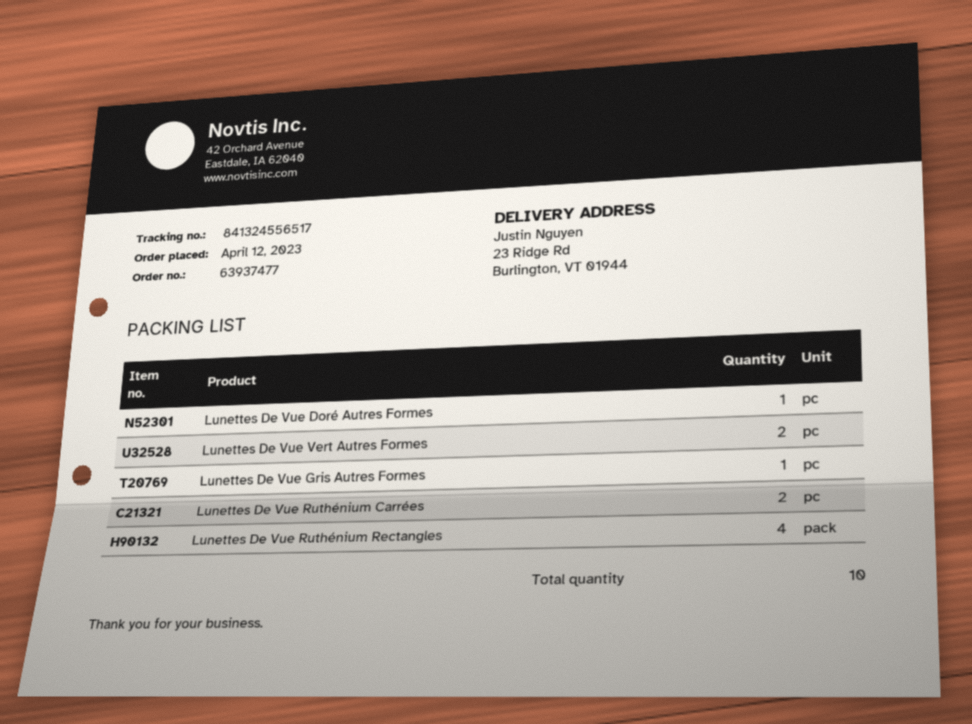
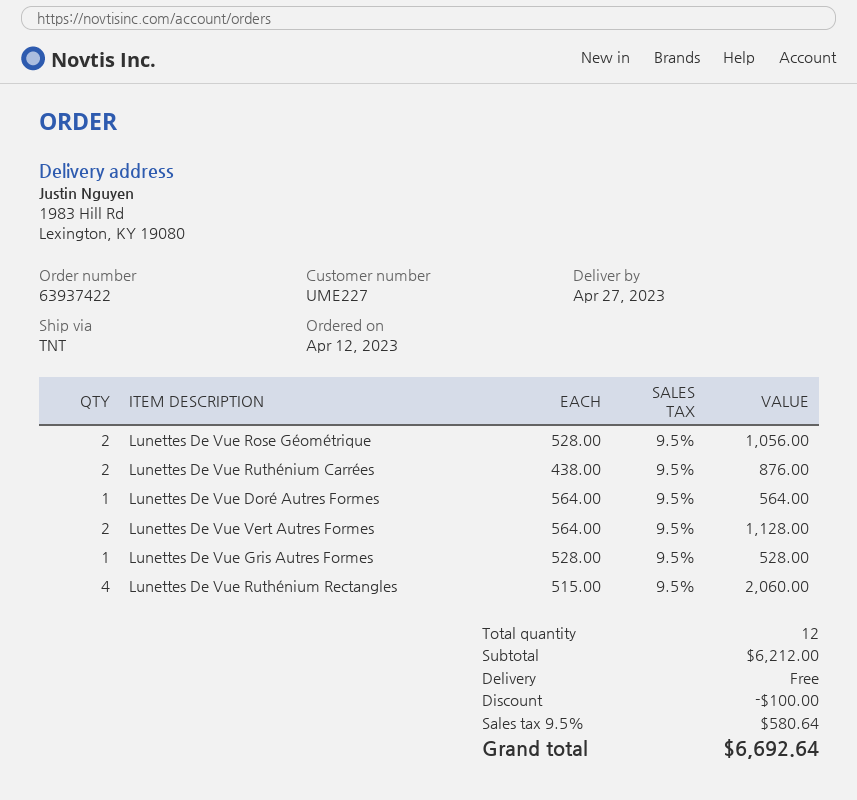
order number: 63937477 -> 63937422
ship to: 23 Ridge Rd, Burlington, VT 01944 -> 1983 Hill Rd, Lexington, KY 19080
Lunettes De Vue Rose Géométrique: none -> 2
total quantity: 10 -> 12

